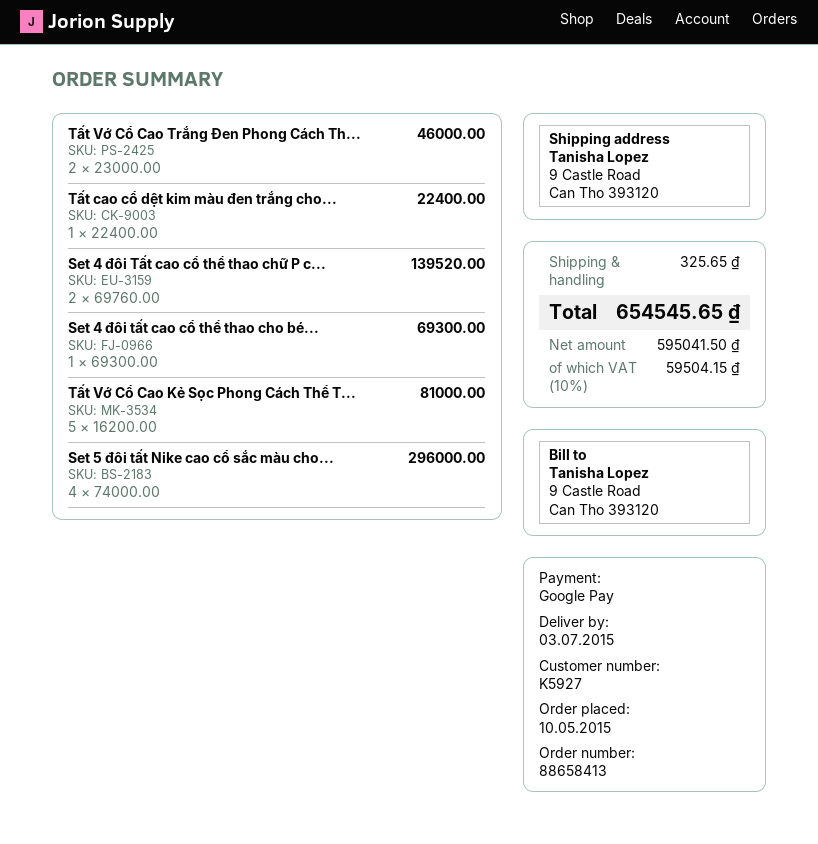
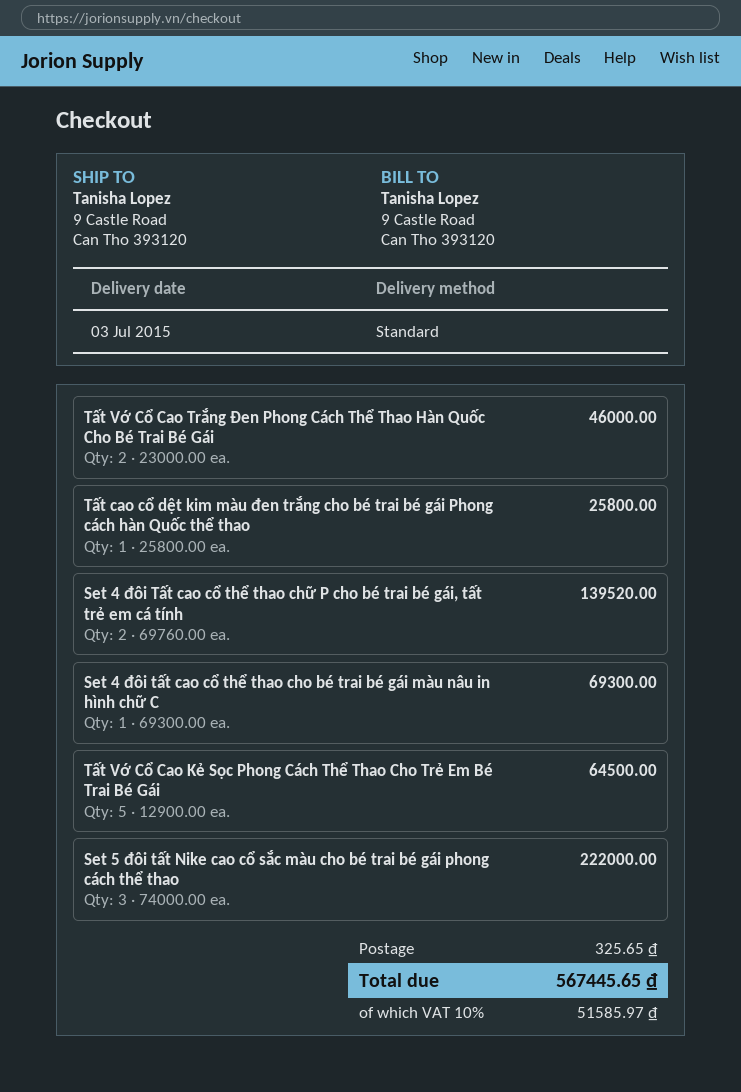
Tất cao cổ dệt kim màu đen trắng cho...: 1 x 22400.00 = 22400.00 -> 1 x 25800.00 = 25800.00
Tất Vớ Cổ Cao Kẻ Sọc Phong Cách Thể T...: 5 x 16200.00 = 81000.00 -> 5 x 12900.00 = 64500.00
Set 5 đôi tất Nike cao cổ sắc màu cho...: 4 x 74000.00 = 296000.00 -> 3 x 74000.00 = 222000.00
tax: 10% = 59504.15 -> 10% = 51585.97
total: 654545.65 -> 567445.65

